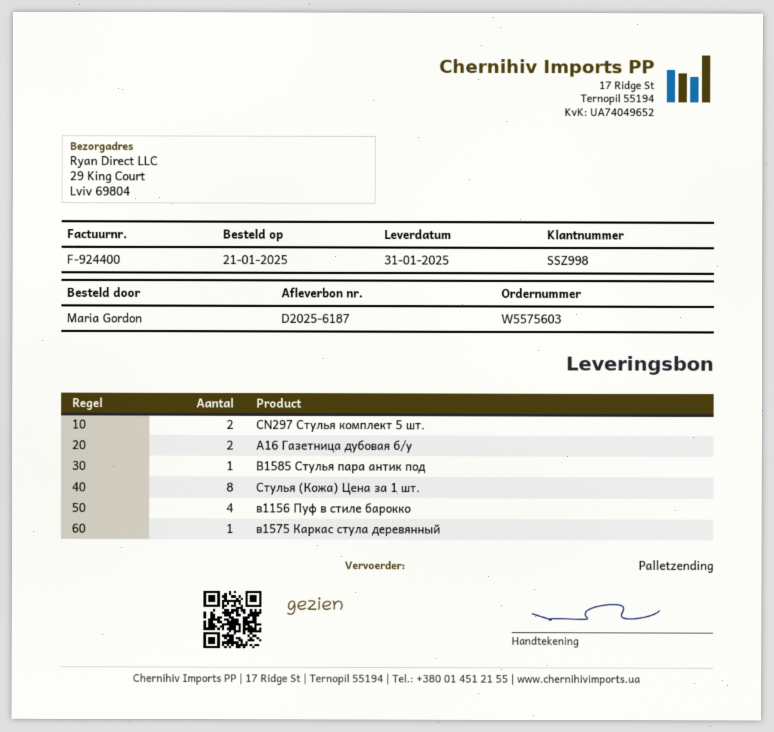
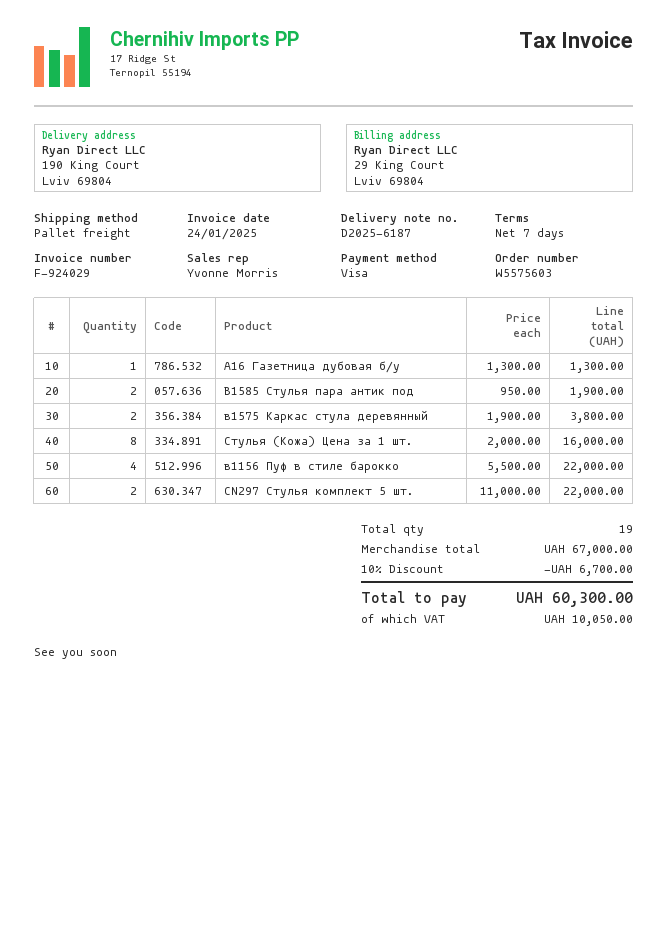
invoice number: F-924400 -> F-924029
ship to: 29 King Court, Lviv 69804 -> 190 King Court, Lviv 69804
А16 Газетница дубовая б/у: 2 -> 1
В1585 Стулья пара антик под: 1 -> 2
в1575 Каркас стула деревянный: 1 -> 2

